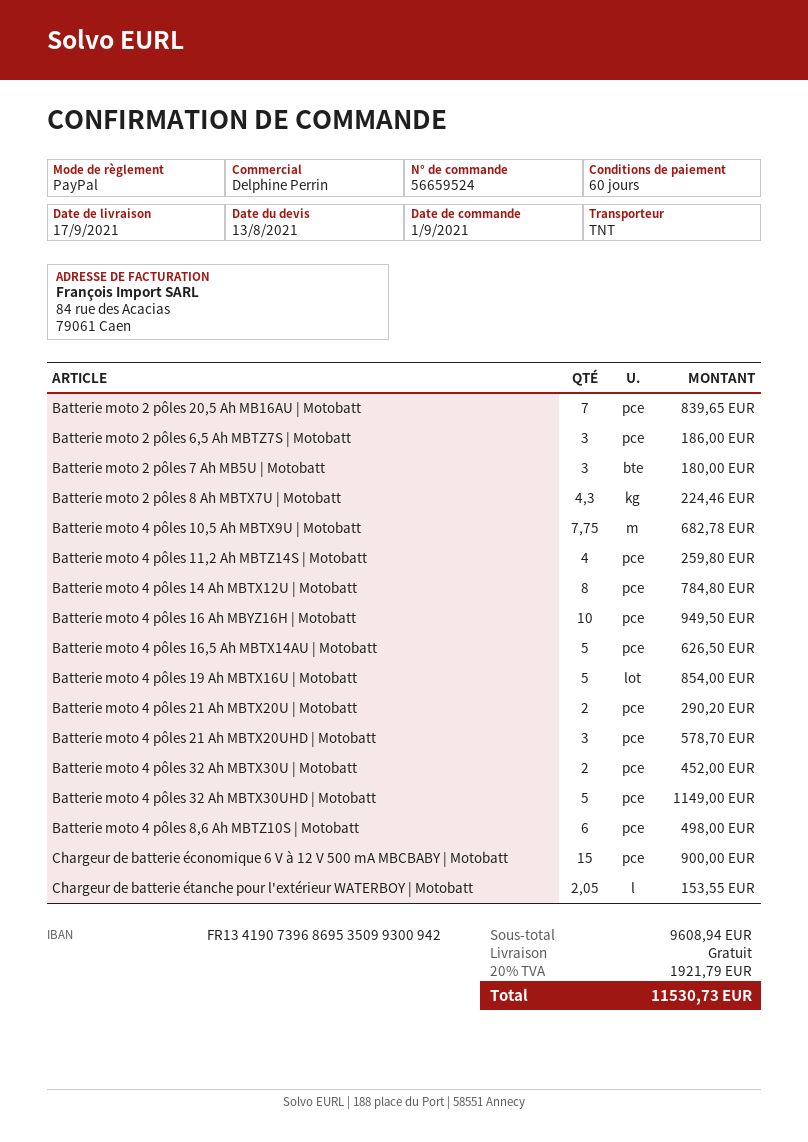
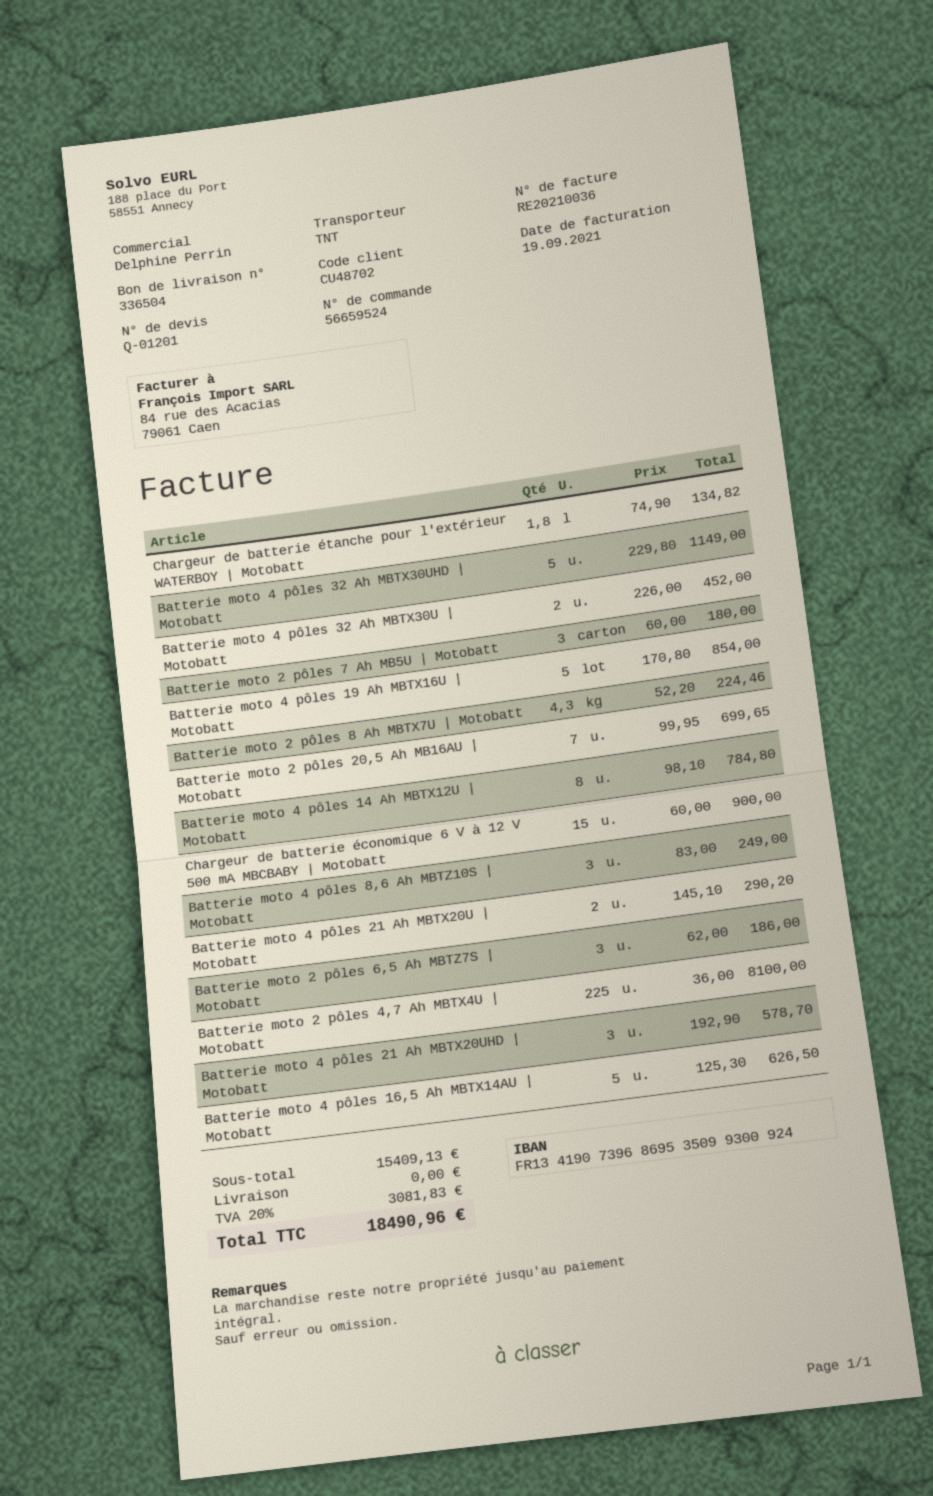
bank account: FR1341907396869535099300942 -> FR1341907396869535099300924
Batterie moto 2 pôles 20,5 Ah MB16AU | Motobatt: 7 for 839.65 -> 7 for 699.65
Batterie moto 4 pôles 10,5 Ah MBTX9U | Motobatt: 7.75 for 682.78 -> none
Batterie moto 4 pôles 11,2 Ah MBTZ14S | Motobatt: 4 for 259.80 -> none
Batterie moto 4 pôles 16 Ah MBYZ16H | Motobatt: 10 for 949.50 -> none
Batterie moto 4 pôles 8,6 Ah MBTZ10S | Motobatt: 6 for 498.00 -> 3 for 249.00
Chargeur de batterie étanche pour l'extérieur WATERBOY | Motobatt: 2.05 for 153.55 -> 1.8 for 134.82
Batterie moto 2 pôles 4,7 Ah MBTX4U | Motobatt: none -> 225 for 8100.00
subtotal: 9608.94 -> 15409.13
tax: 20% = 1921.79 -> 20% = 3081.83
total: 11530.73 -> 18490.96

